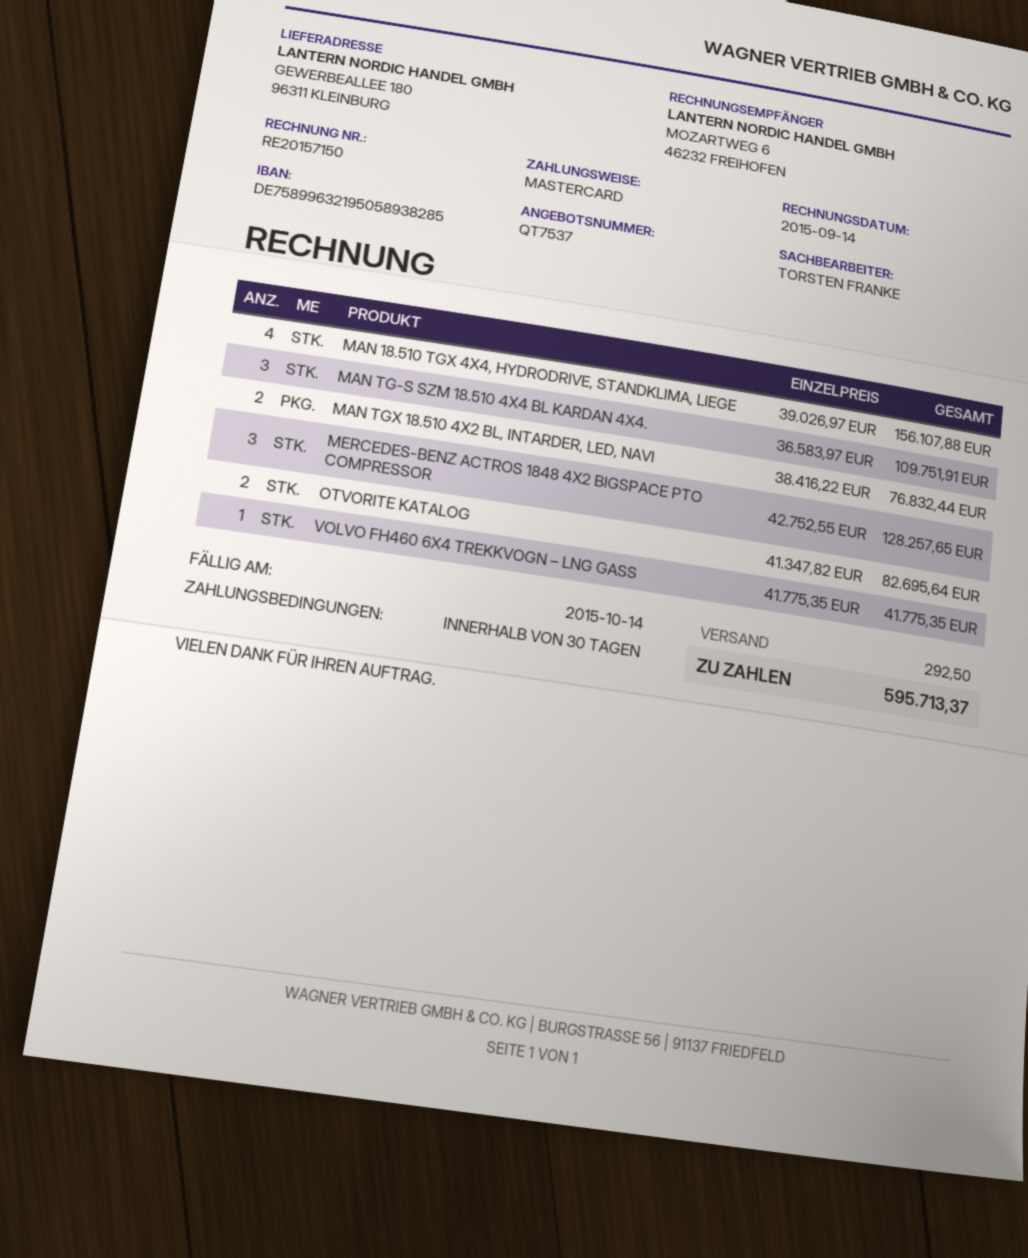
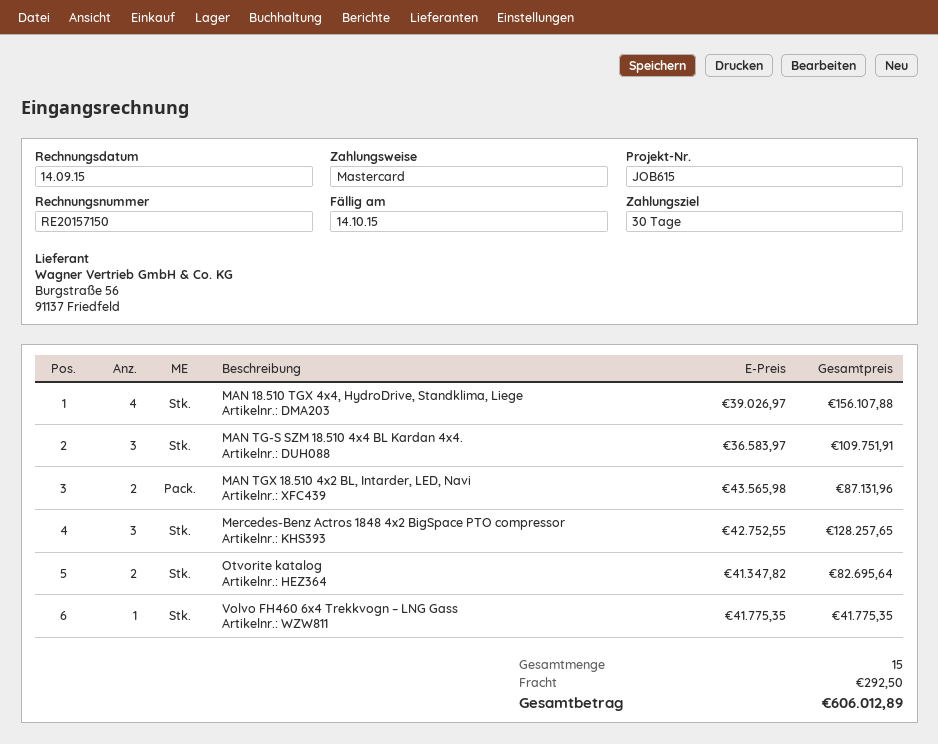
MAN TGX 18.510 4X2 BL, INTARDER, LED, NAVI: 2 x 38416.22 = 76832.44 -> 2 x 43565.98 = 87131.96
total: 595713.37 -> 606012.89

